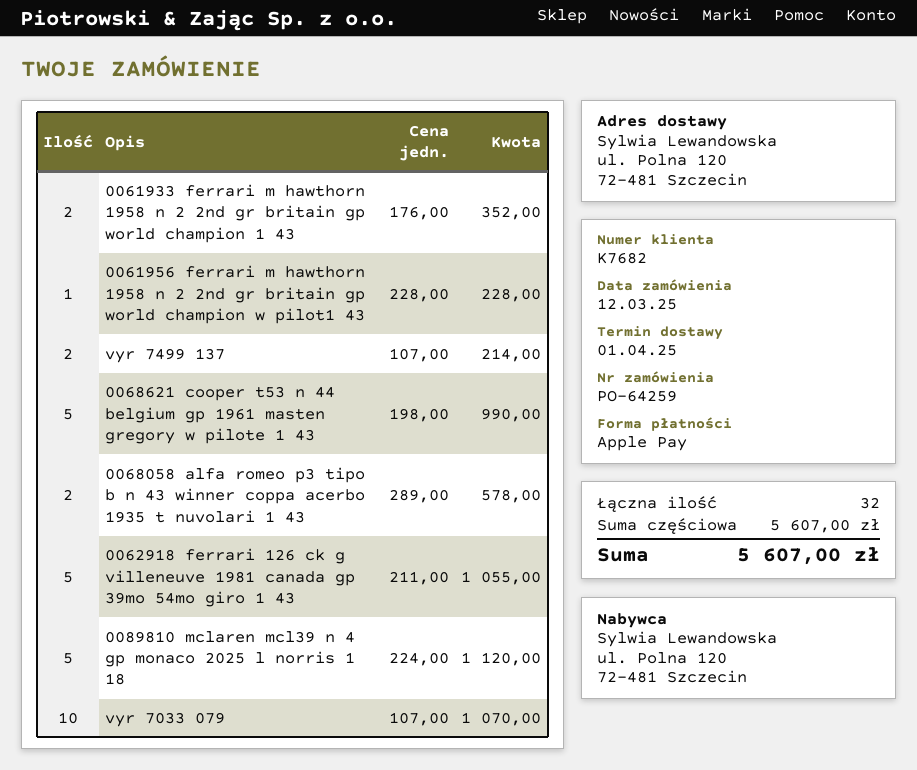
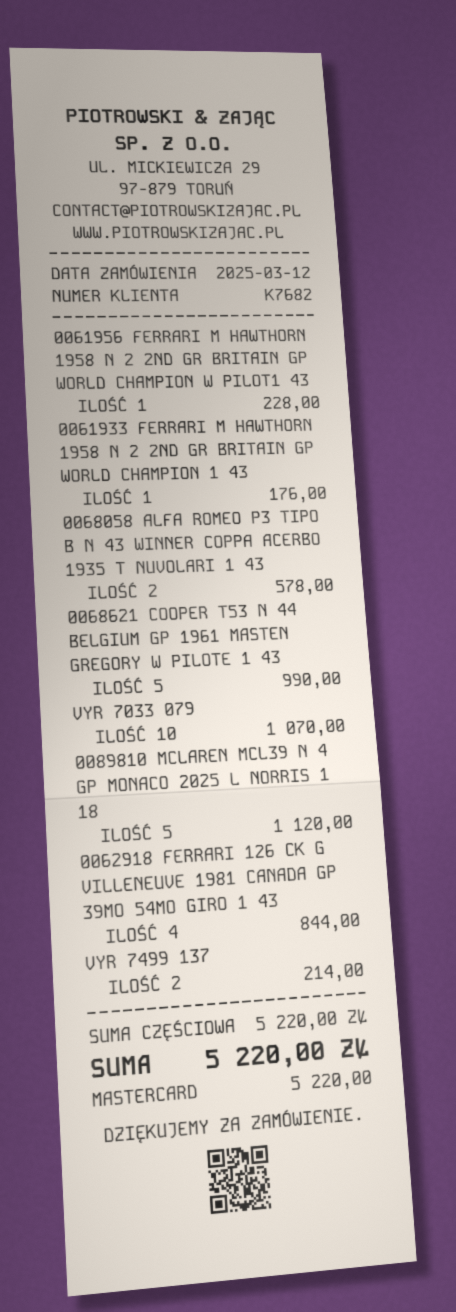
payment method: Apple Pay -> Mastercard
0061933 ferrari m hawthorn 1958 n 2 2nd gr britain gp world champion 1 43: 2 for 352.00 -> 1 for 176.00
0062918 ferrari 126 ck g villeneuve 1981 canada gp 39mo 54mo giro 1 43: 5 for 1055.00 -> 4 for 844.00
subtotal: 5607.00 -> 5220.00
total: 5607.00 -> 5220.00

